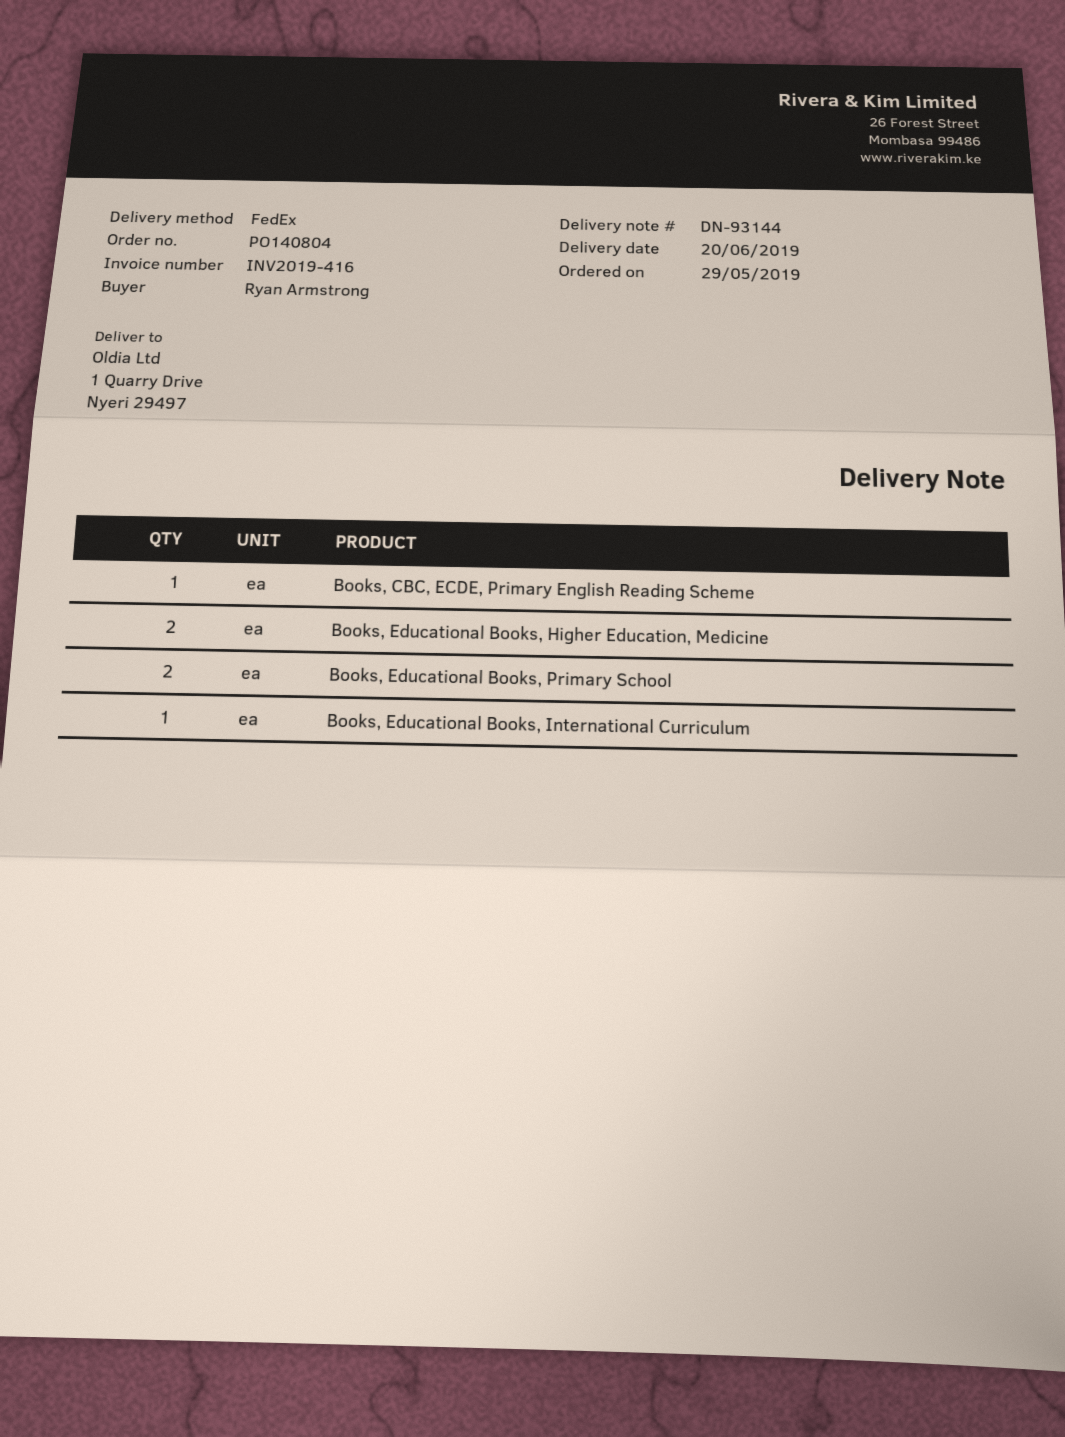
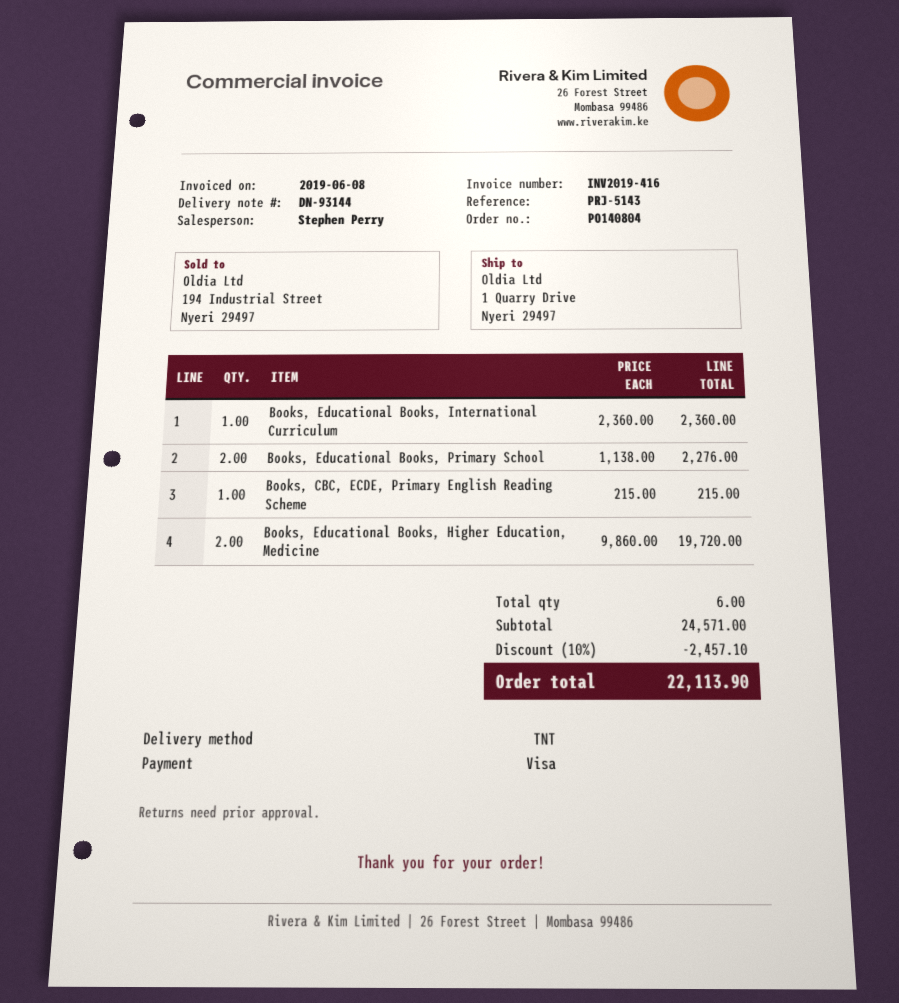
shipping method: FedEx -> TNT

